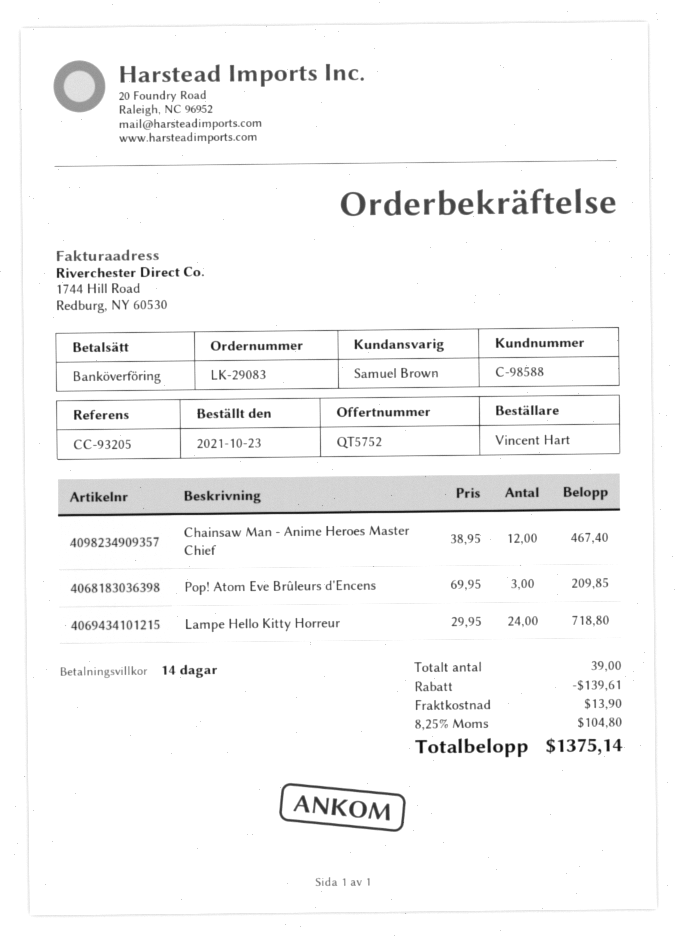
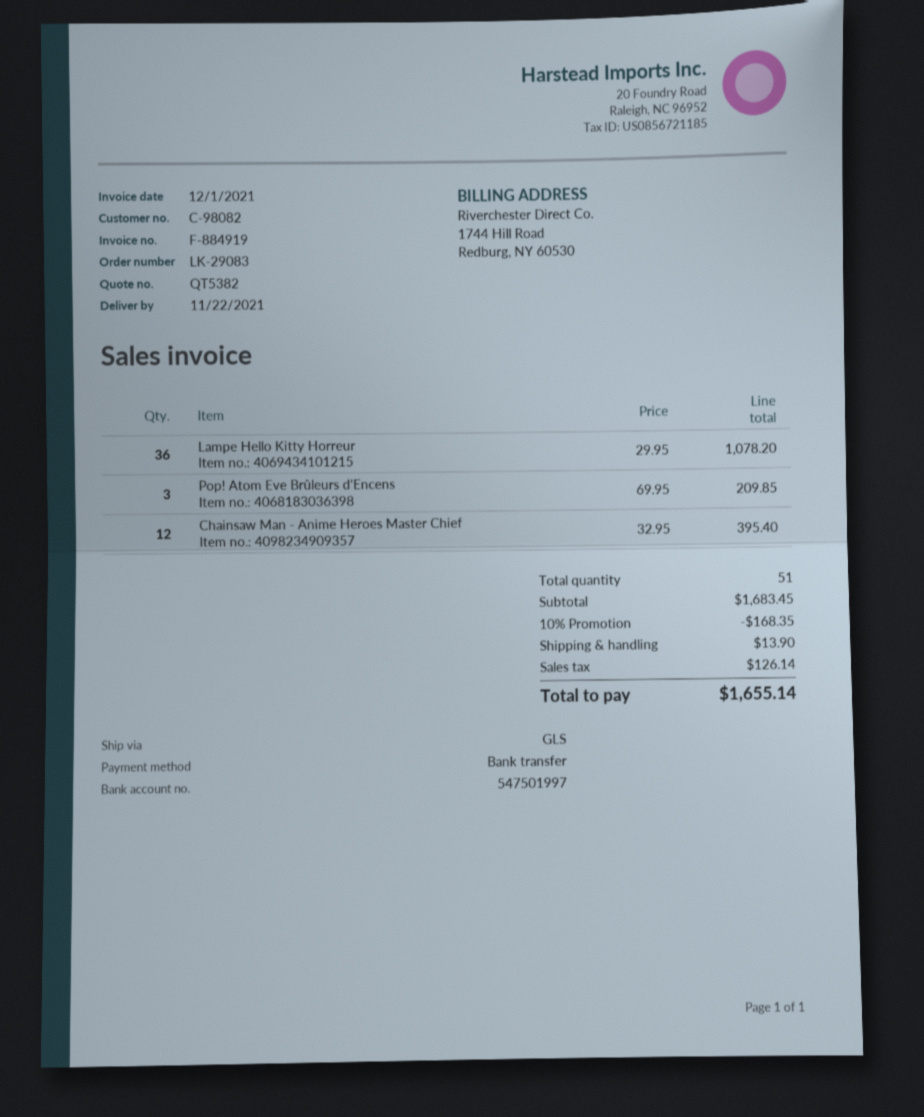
quote number: QT5752 -> QT5382
customer number: C-98588 -> C-98082
Chainsaw Man - Anime Heroes Master Chief: 12 x 38.95 = 467.40 -> 12 x 32.95 = 395.40
Lampe Hello Kitty Horreur: 24 x 29.95 = 718.80 -> 36 x 29.95 = 1078.20
total quantity: 39 -> 51
discount: 139.61 -> 168.35
tax: 104.80 -> 126.14
total: 1375.14 -> 1655.14

